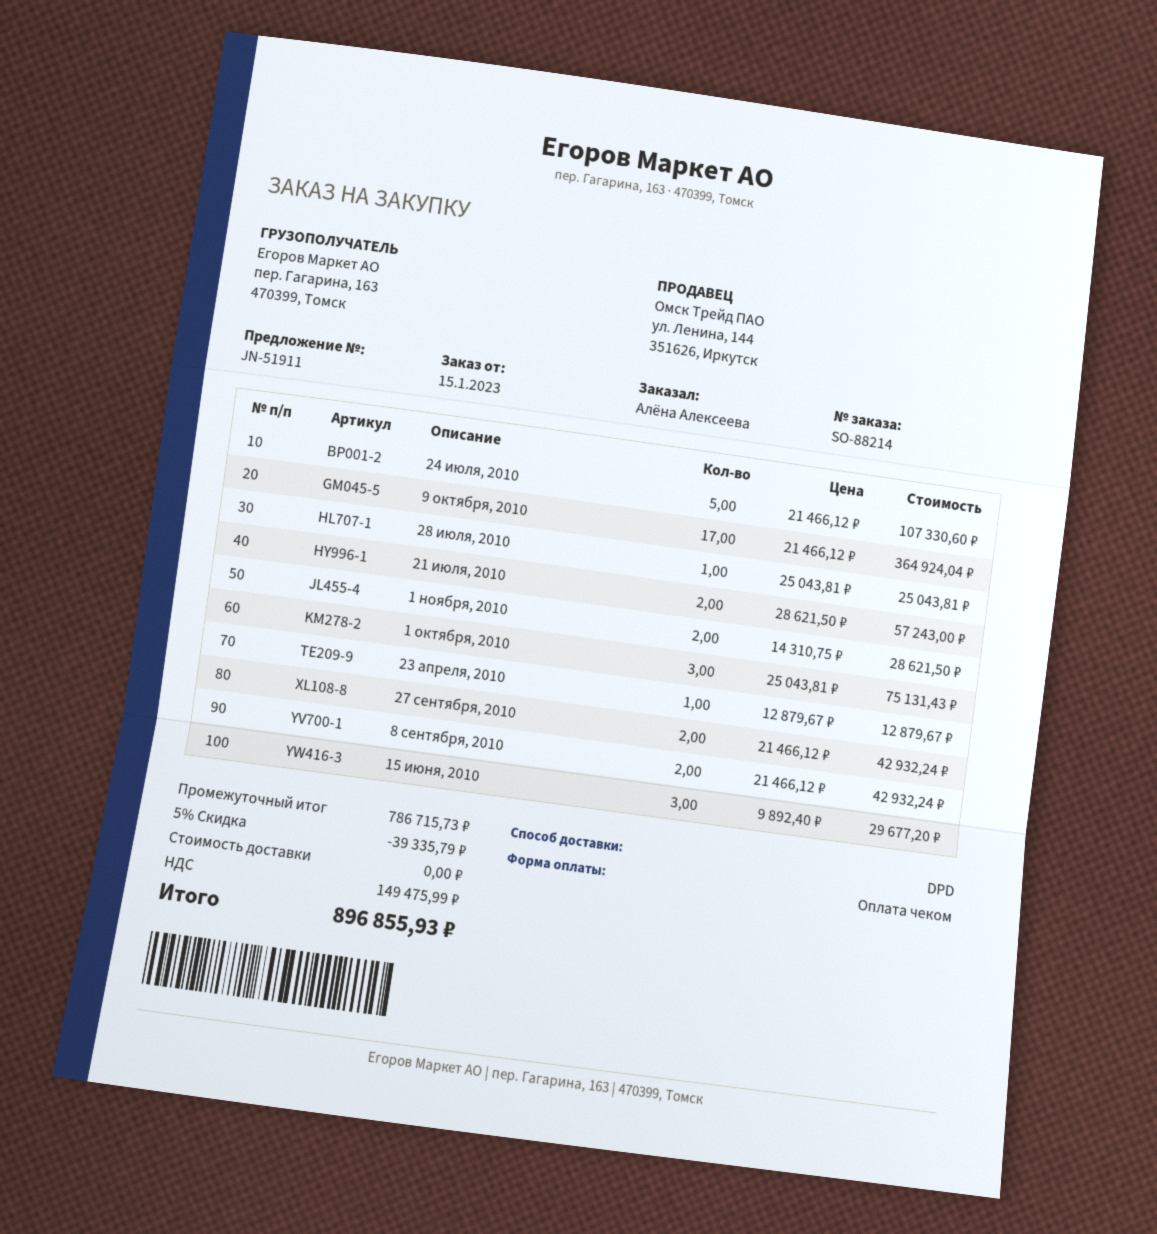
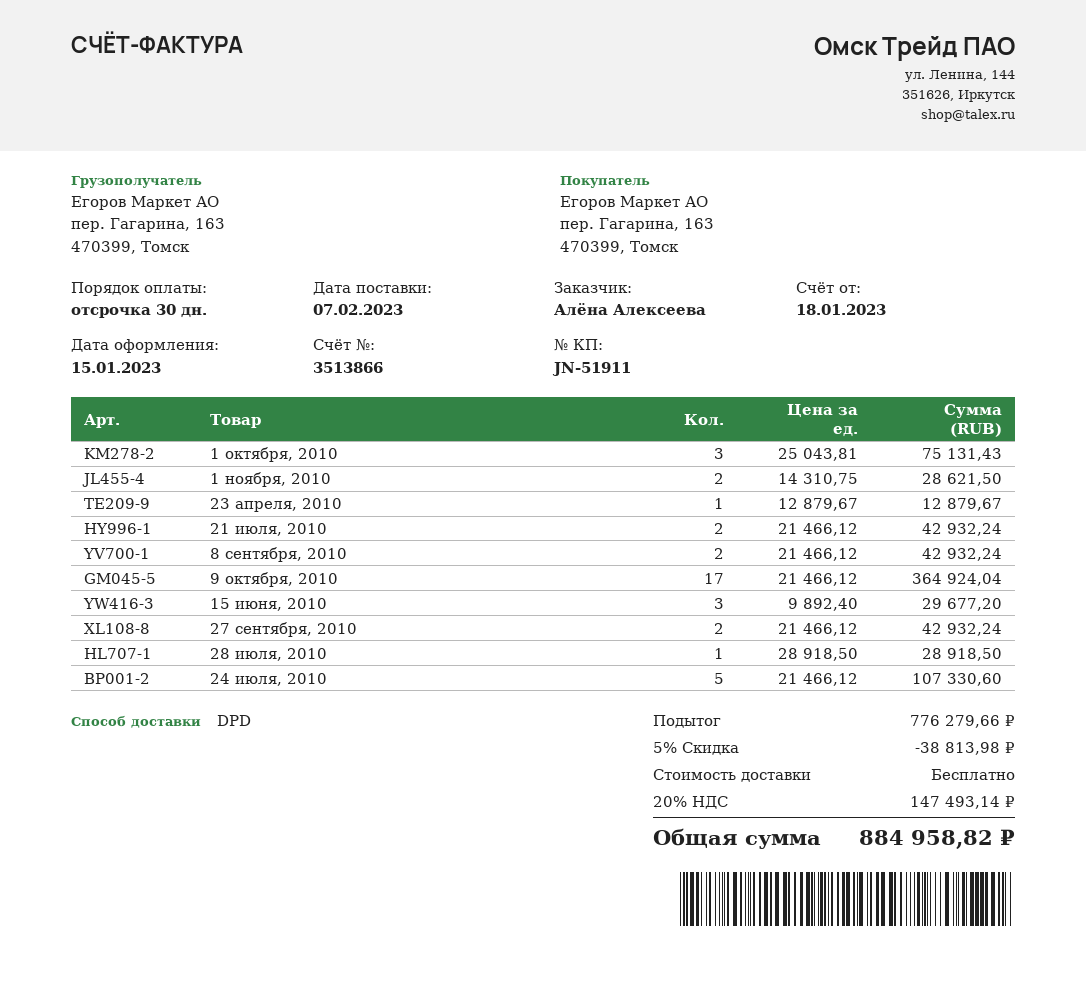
28 июля, 2010: 1 x 25043.81 = 25043.81 -> 1 x 28918.50 = 28918.50
21 июля, 2010: 2 x 28621.50 = 57243.00 -> 2 x 21466.12 = 42932.24
subtotal: 786715.73 -> 776279.66
discount: 5% = 39335.79 -> 5% = 38813.98
tax: 149475.99 -> 147493.14
total: 896855.93 -> 884958.82

